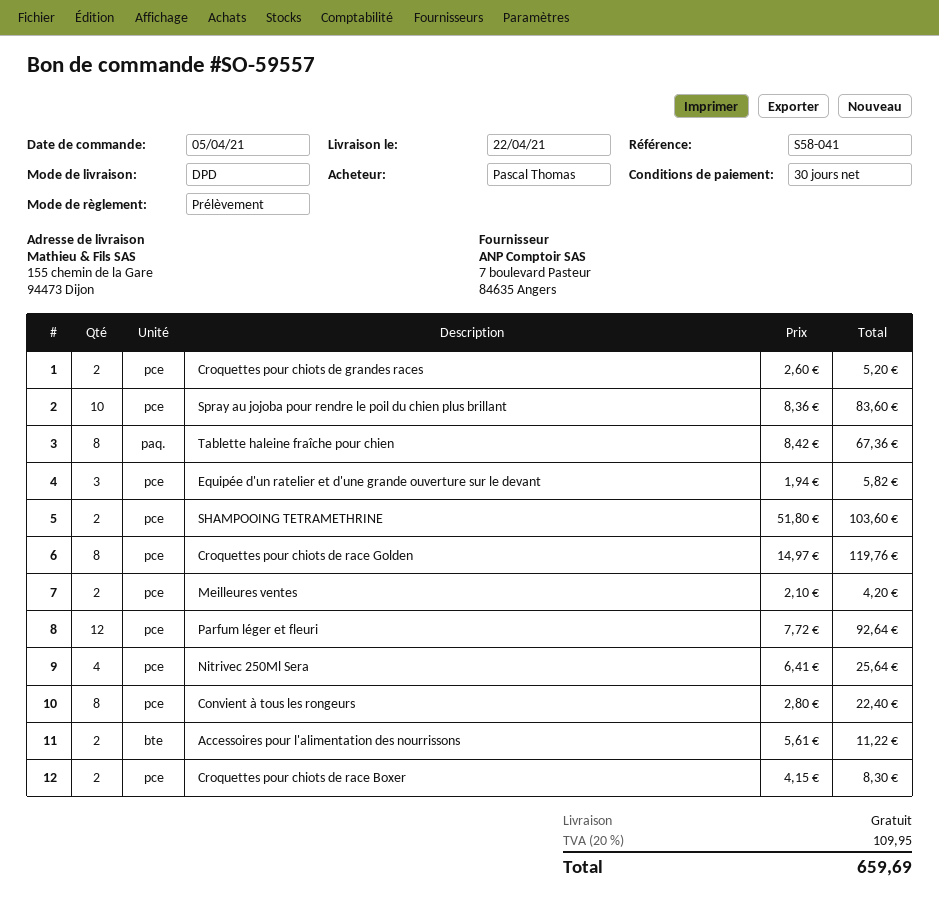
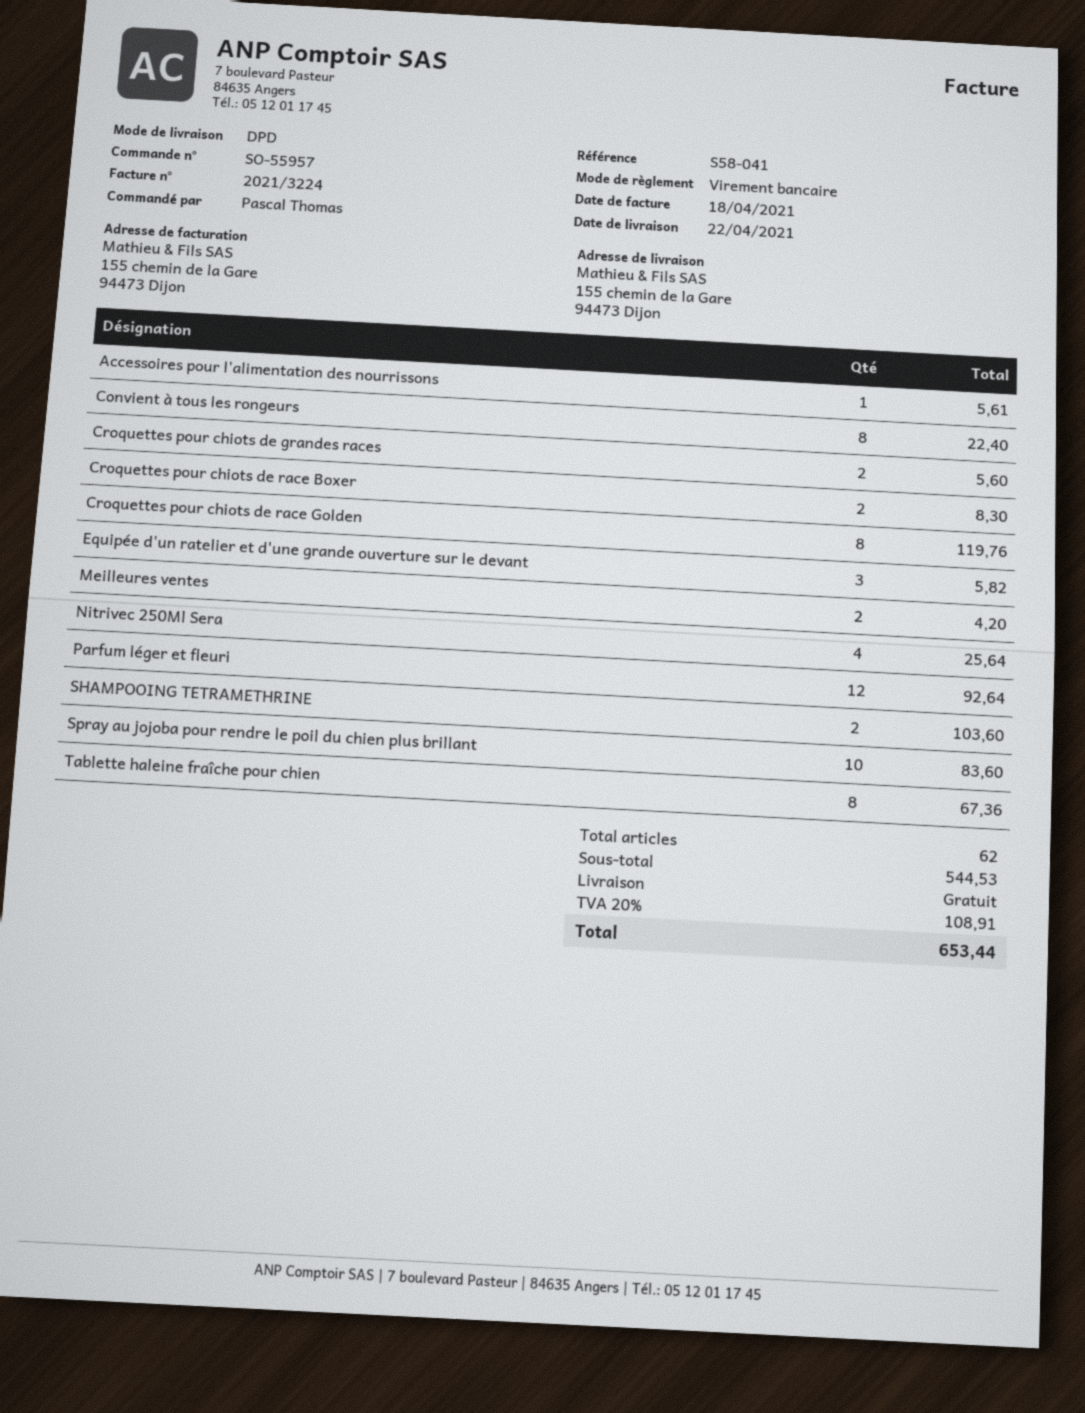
order number: SO-59557 -> SO-55957
payment method: direct debit -> bank transfer
Croquettes pour chiots de grandes races: 2 for 5.20 -> 2 for 5.60
Accessoires pour l'alimentation des nourrissons: 2 for 11.22 -> 1 for 5.61
tax: 20% = 109.95 -> 20% = 108.91
total: 659.69 -> 653.44

